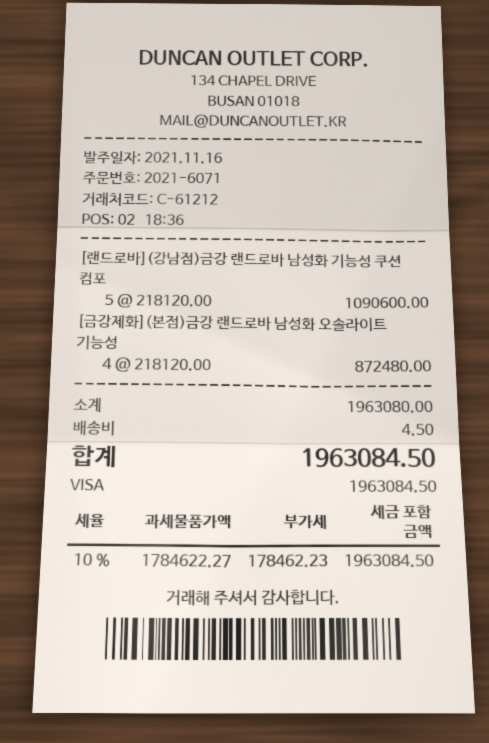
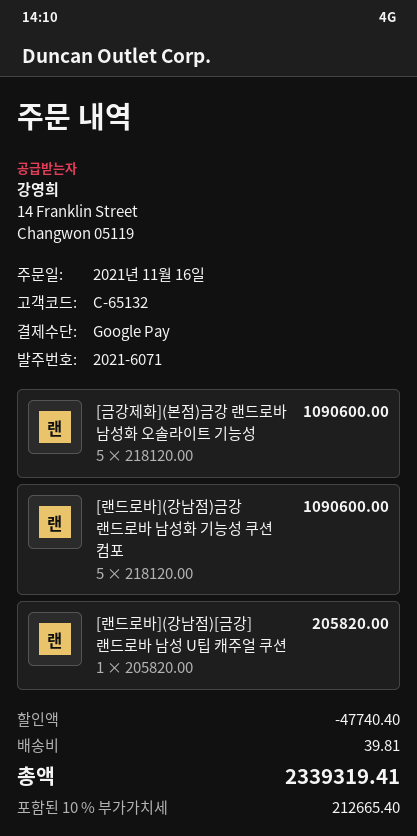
customer number: C-61212 -> C-65132
payment method: Visa -> Google Pay
[금강제화](본점)금강 랜드로바 남성화 오솔라이트 기능성: 4 x 218120.00 = 872480.00 -> 5 x 218120.00 = 1090600.00
[랜드로바](강남점)[금강] 랜드로바 남성 U팁 캐주얼 쿠션: none -> 1 x 205820.00 = 205820.00
discount: none -> 47740.40
shipping: 4.50 -> 39.81
tax: 10% = 178462.23 -> 10% = 212665.40
total: 1963084.50 -> 2339319.41

